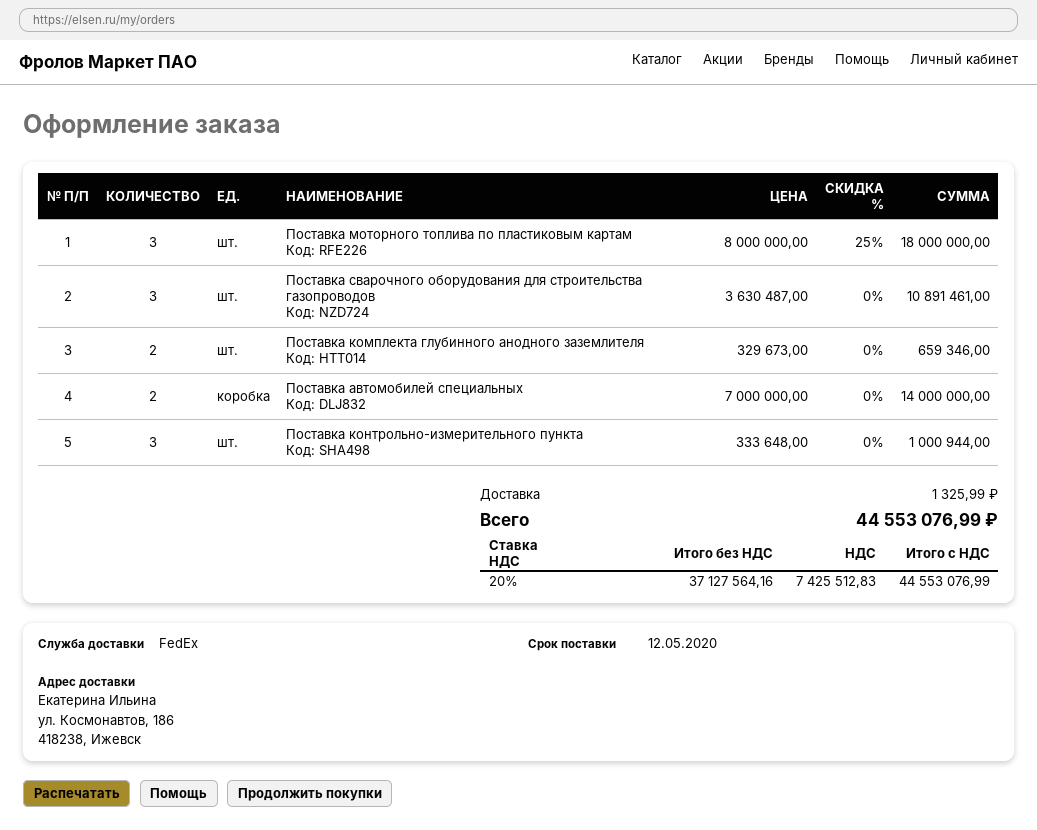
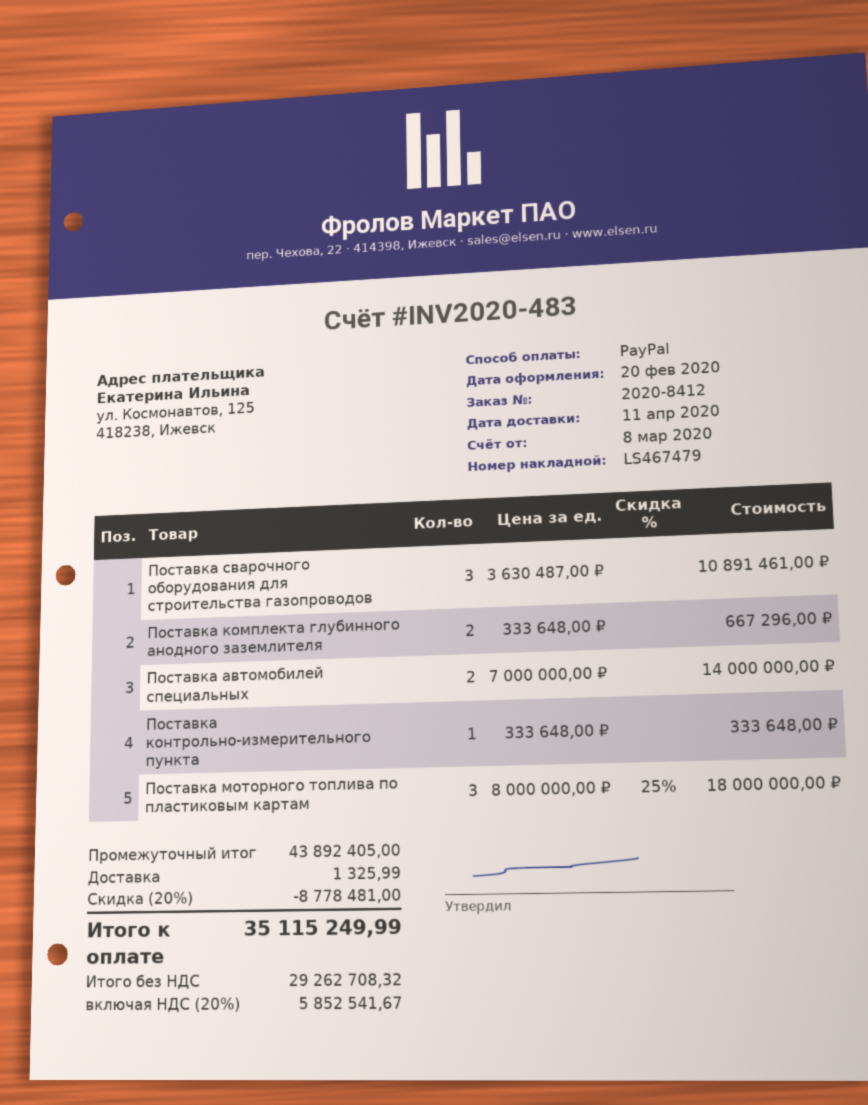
delivery date: 2020-05-12 -> 2020-04-11
Поставка комплекта глубинного анодного заземлителя: 2 x 329673.00 = 659346.00 -> 2 x 333648.00 = 667296.00
Поставка контрольно-измерительного пункта: 3 x 333648.00 = 1000944.00 -> 1 x 333648.00 = 333648.00
discount: none -> 20% = 8778481.00
net: 37127564.16 -> 29262708.32
tax: 20% = 7425512.83 -> 20% = 5852541.67
total: 44553076.99 -> 35115249.99

